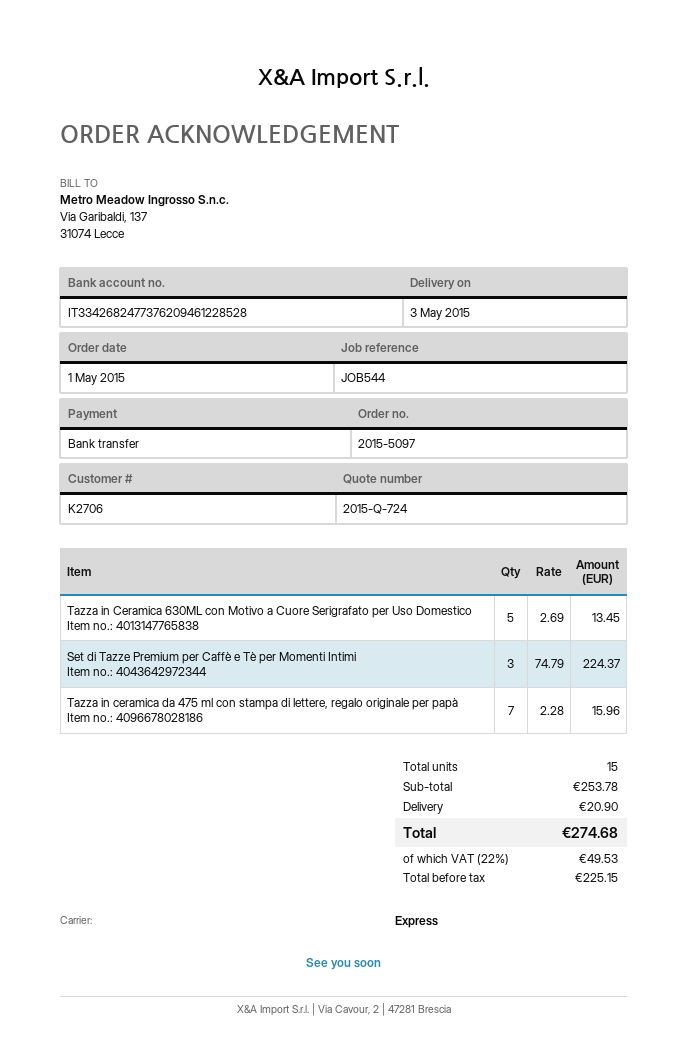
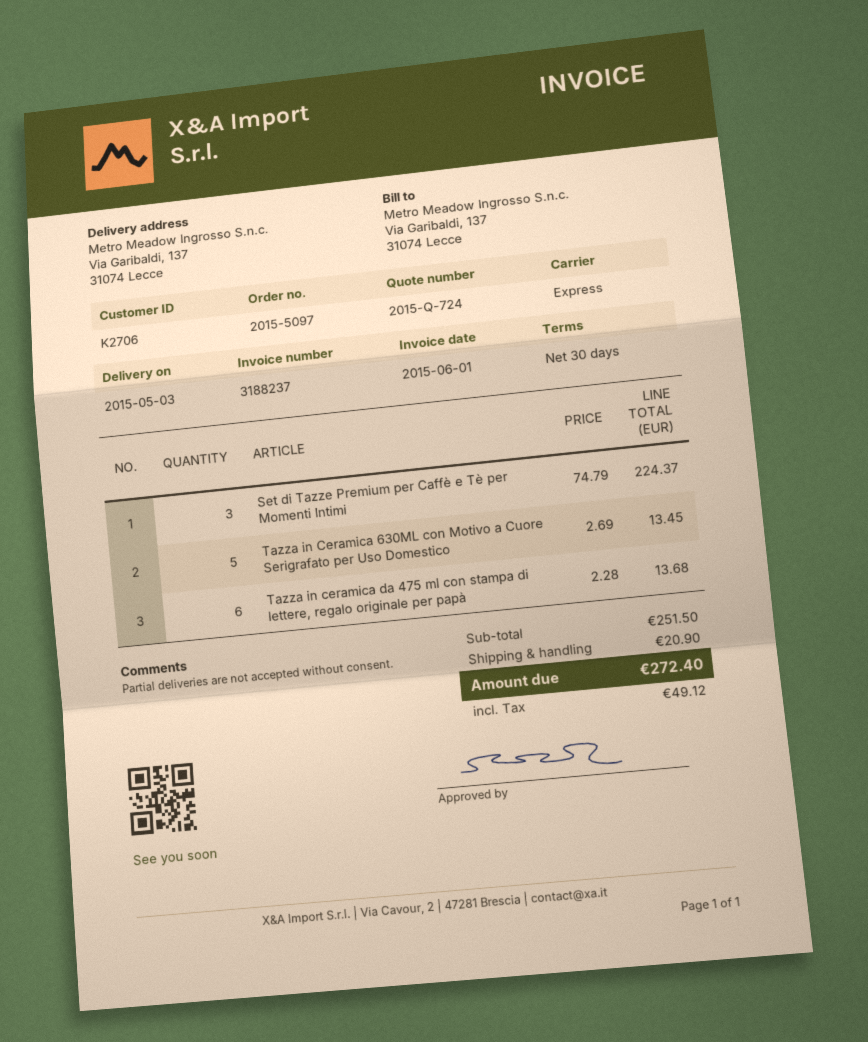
Tazza in ceramica da 475 ml con stampa di lettere, regalo originale per papà: 7 x 2.28 = 15.96 -> 6 x 2.28 = 13.68
subtotal: 253.78 -> 251.50
tax: 49.53 -> 49.12
total: 274.68 -> 272.40

